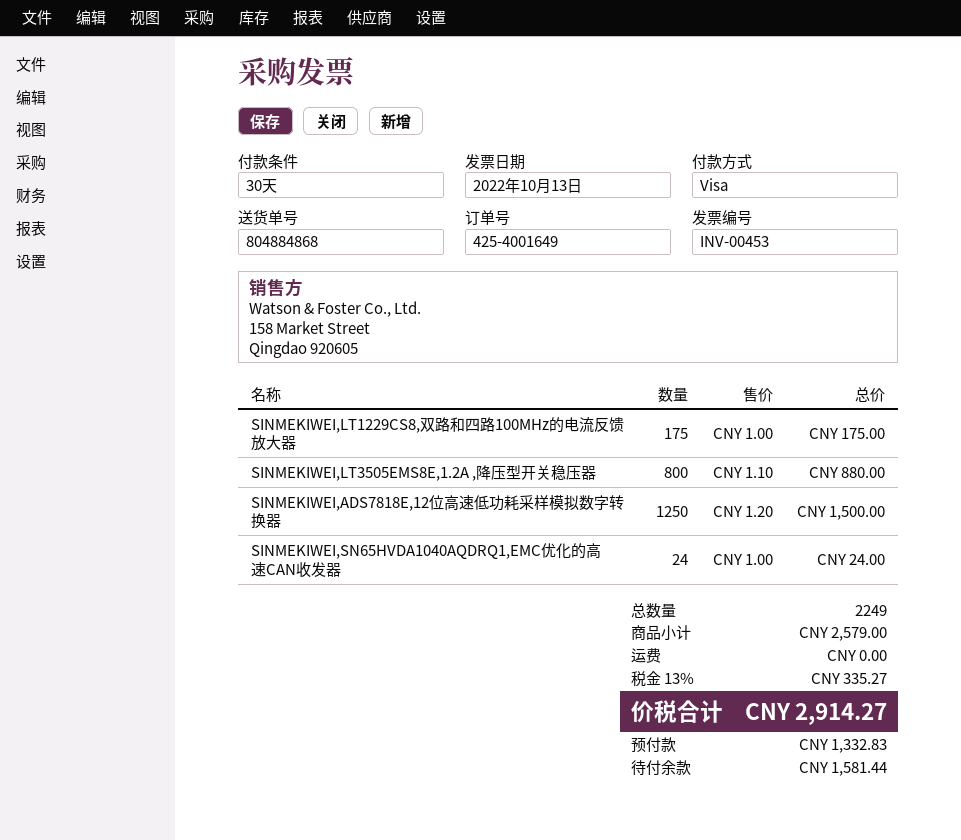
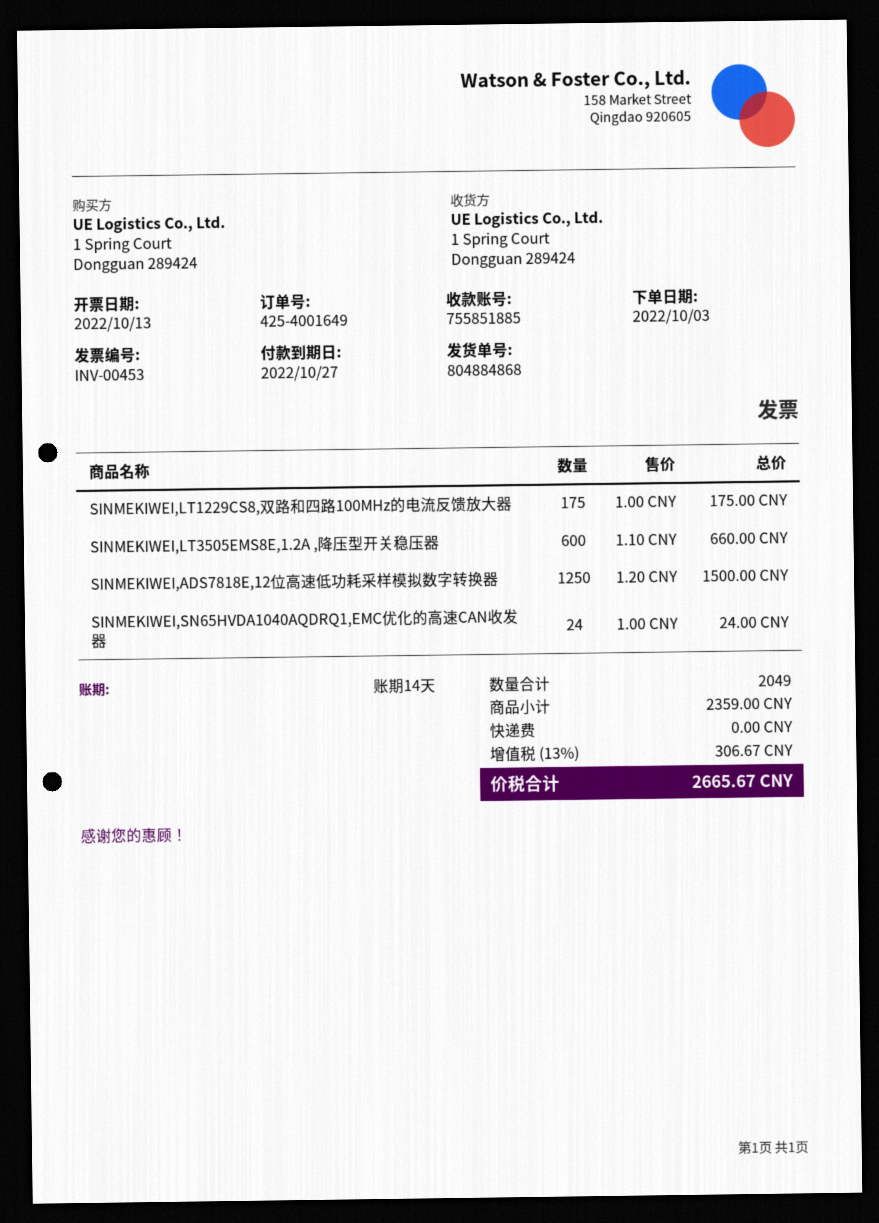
payment terms: 30 days -> 14 days
SINMEKIWEI,LT3505EMS8E,1.2A ,降压型开关稳压器: 800 x 1.10 = 880.00 -> 600 x 1.10 = 660.00
total quantity: 2249 -> 2049
subtotal: 2579.00 -> 2359.00
tax: 13% = 335.27 -> 13% = 306.67
total: 2914.27 -> 2665.67

